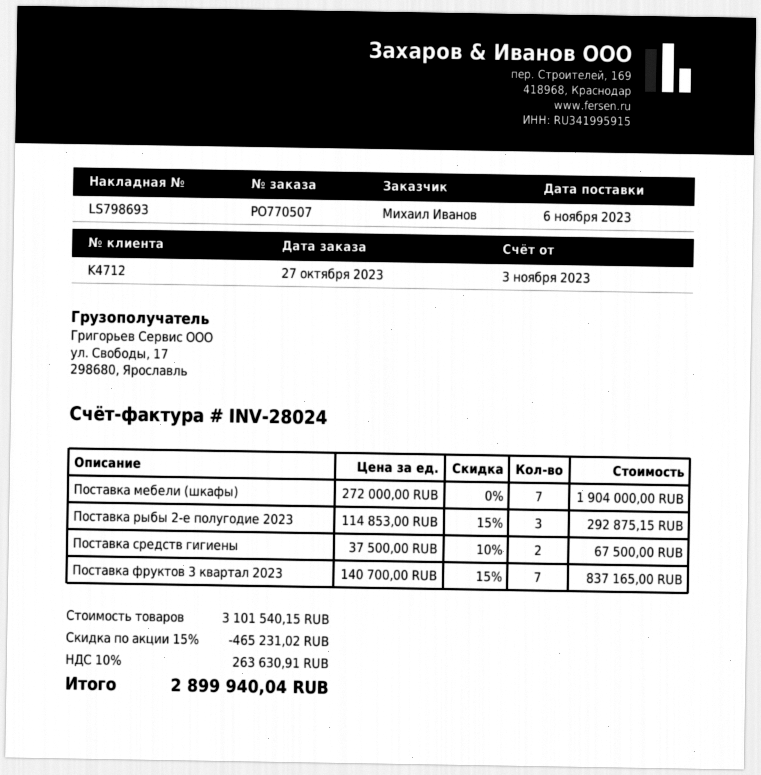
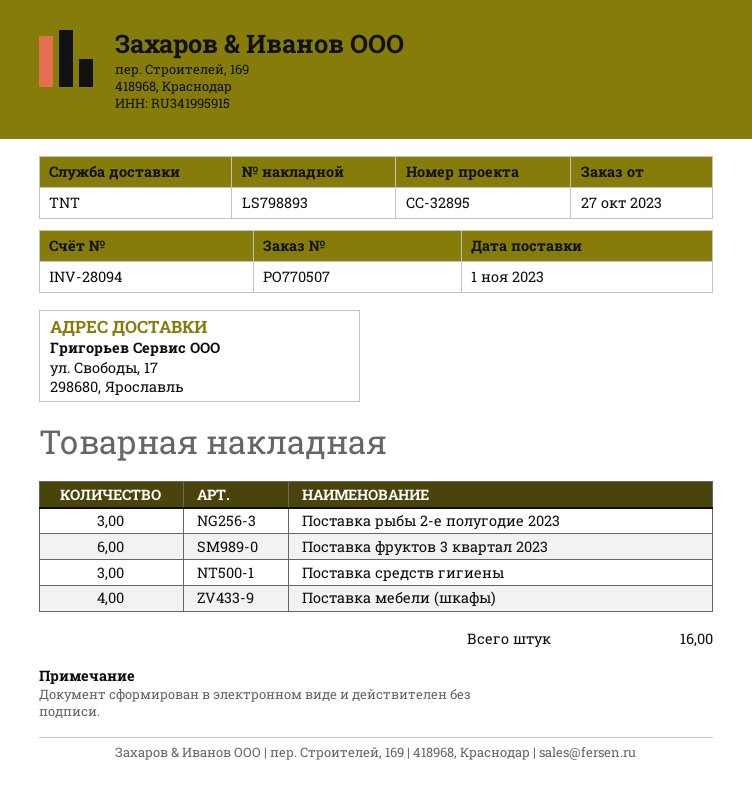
delivery note number: LS798693 -> LS798893
delivery date: 2023-11-06 -> 2023-11-01
invoice number: INV-28024 -> INV-28094
Поставка мебели (шкафы): 7 -> 4
Поставка средств гигиены: 2 -> 3
Поставка фруктов 3 квартал 2023: 7 -> 6

